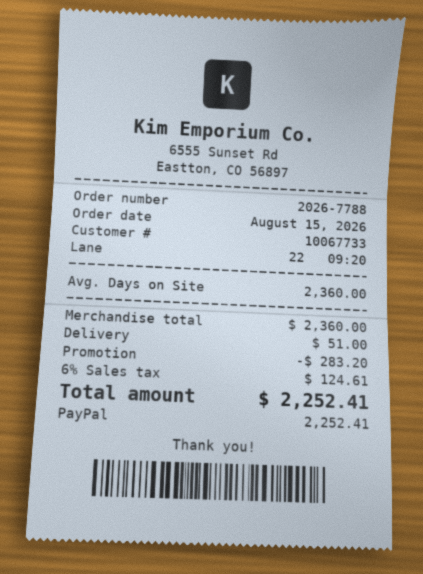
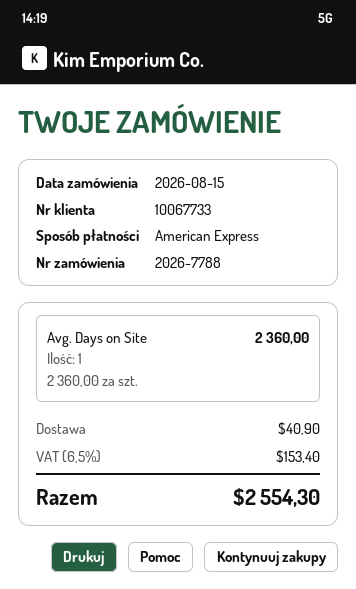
payment method: PayPal -> American Express
discount: 283.20 -> none
shipping: 51.00 -> 40.90
tax: 6% = 124.61 -> 6.5% = 153.40
total: 2252.41 -> 2554.30

